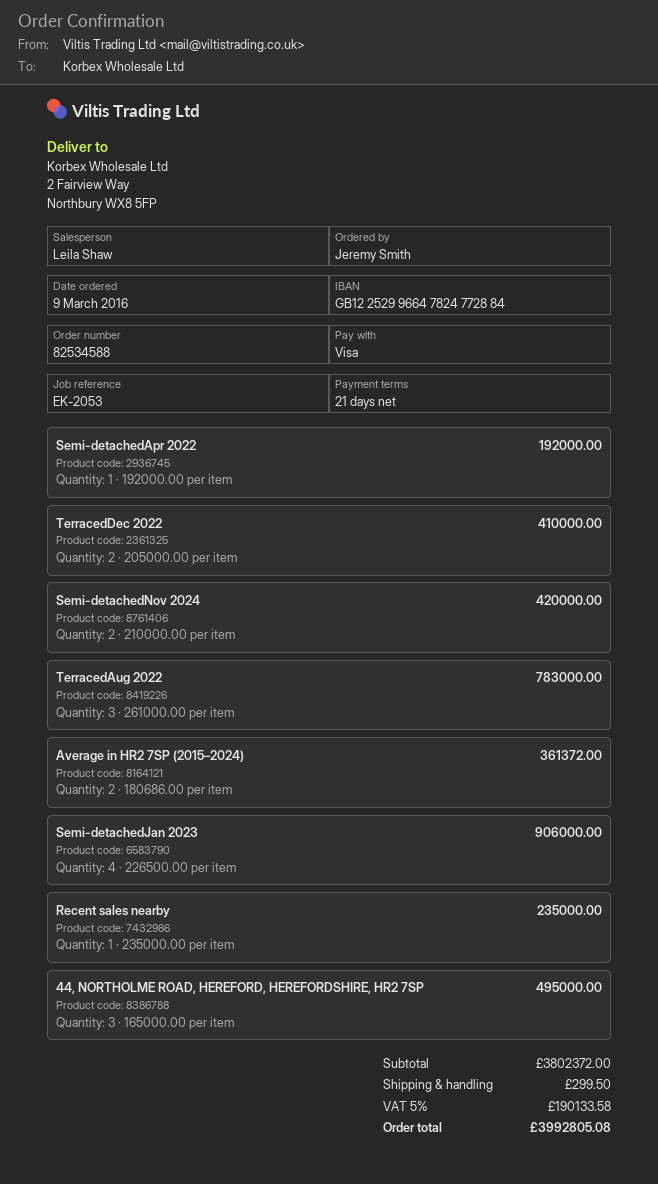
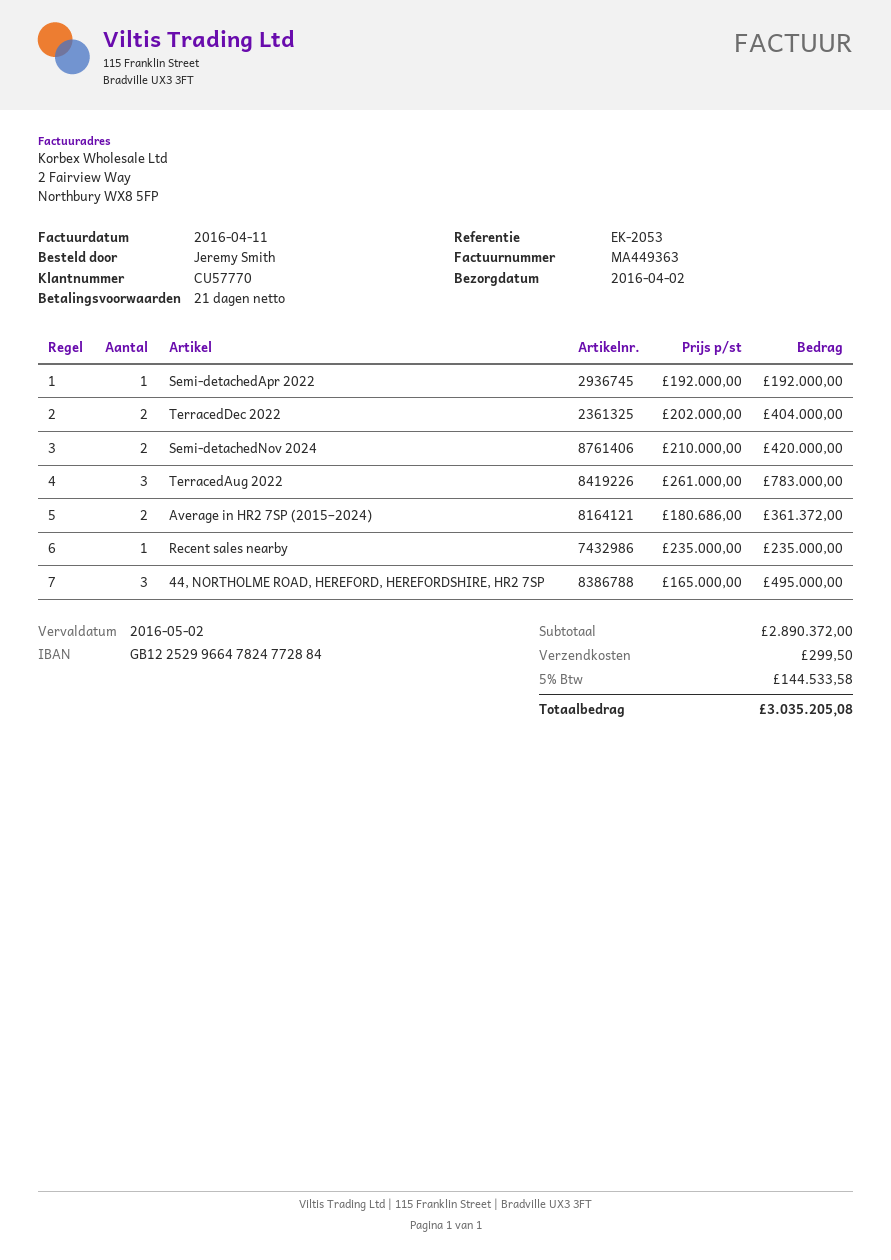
TerracedDec 2022: 2 x 205000.00 = 410000.00 -> 2 x 202000.00 = 404000.00
Semi-detachedJan 2023: 4 x 226500.00 = 906000.00 -> none
subtotal: 3802372.00 -> 2890372.00
tax: 5% = 190133.58 -> 5% = 144533.58
total: 3992805.08 -> 3035205.08

